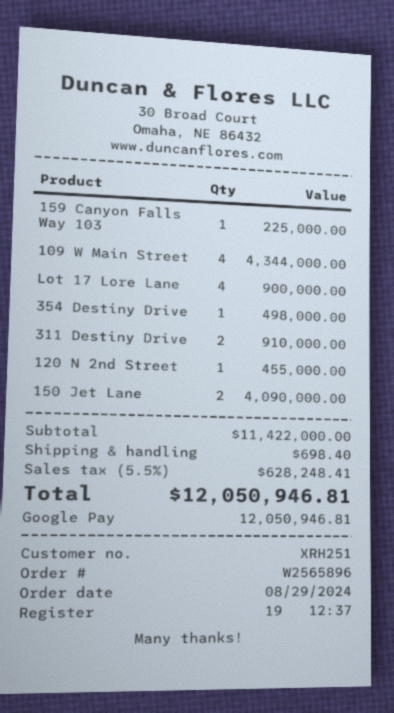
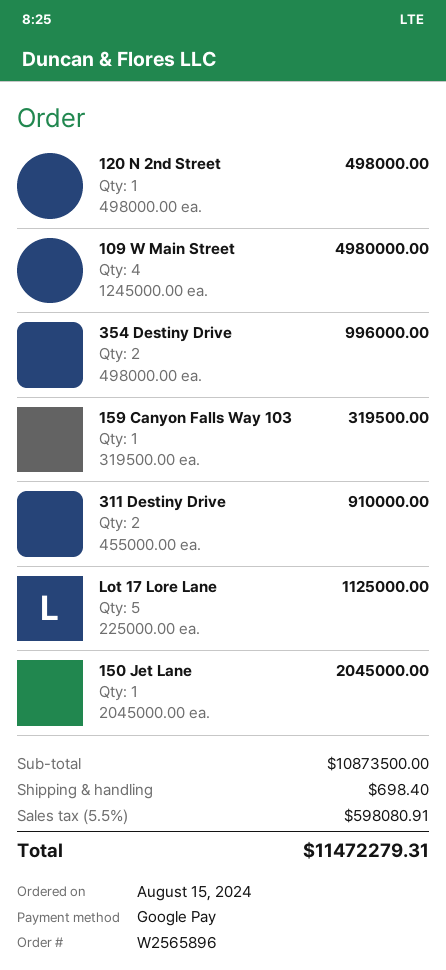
order date: 2024-08-29 -> 2024-08-15
159 Canyon Falls Way 103: 1 for 225000.00 -> 1 for 319500.00
109 W Main Street: 4 for 4344000.00 -> 4 for 4980000.00
Lot 17 Lore Lane: 4 for 900000.00 -> 5 for 1125000.00
354 Destiny Drive: 1 for 498000.00 -> 2 for 996000.00
120 N 2nd Street: 1 for 455000.00 -> 1 for 498000.00
150 Jet Lane: 2 for 4090000.00 -> 1 for 2045000.00
subtotal: 11422000.00 -> 10873500.00
tax: 5.5% = 628248.41 -> 5.5% = 598080.91
total: 12050946.81 -> 11472279.31

